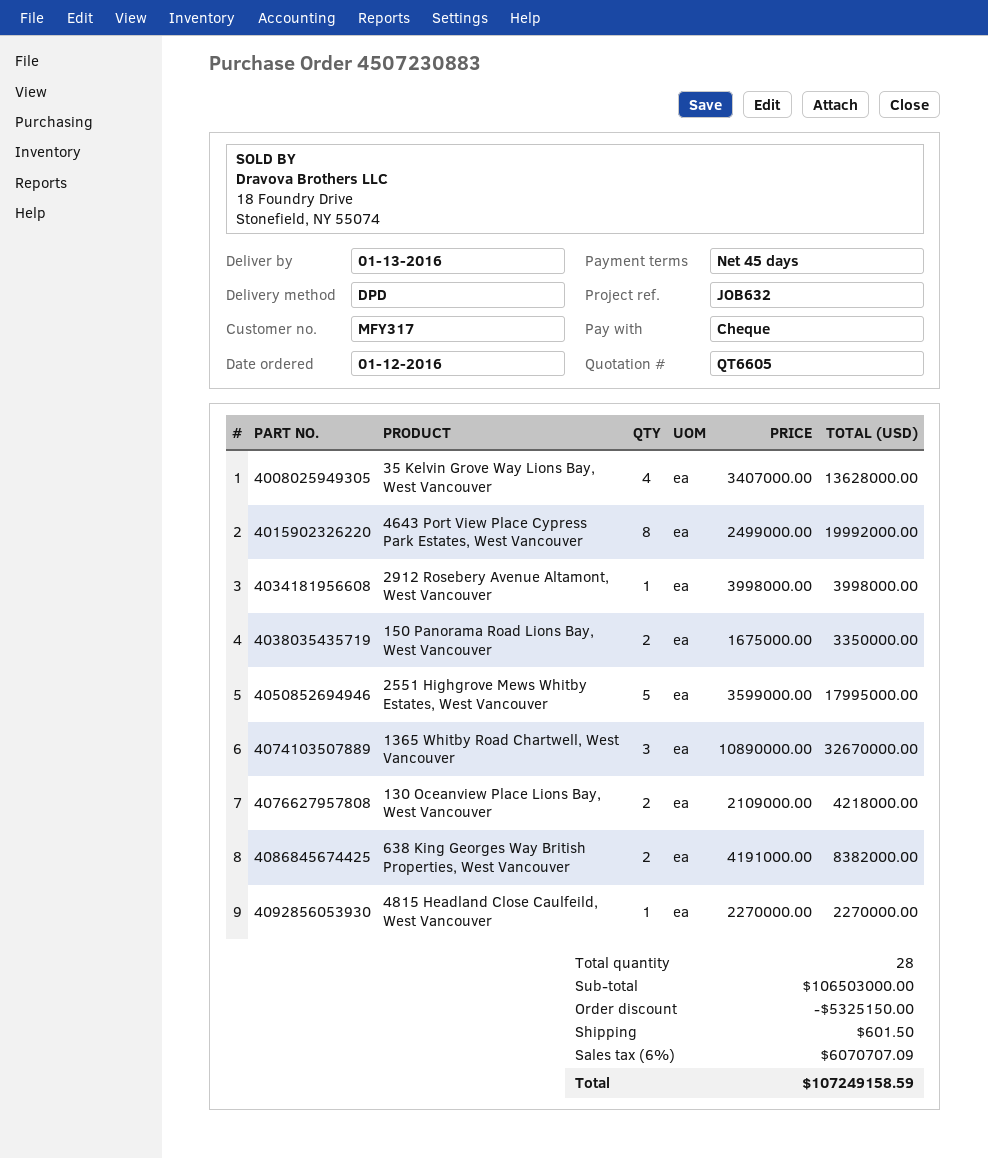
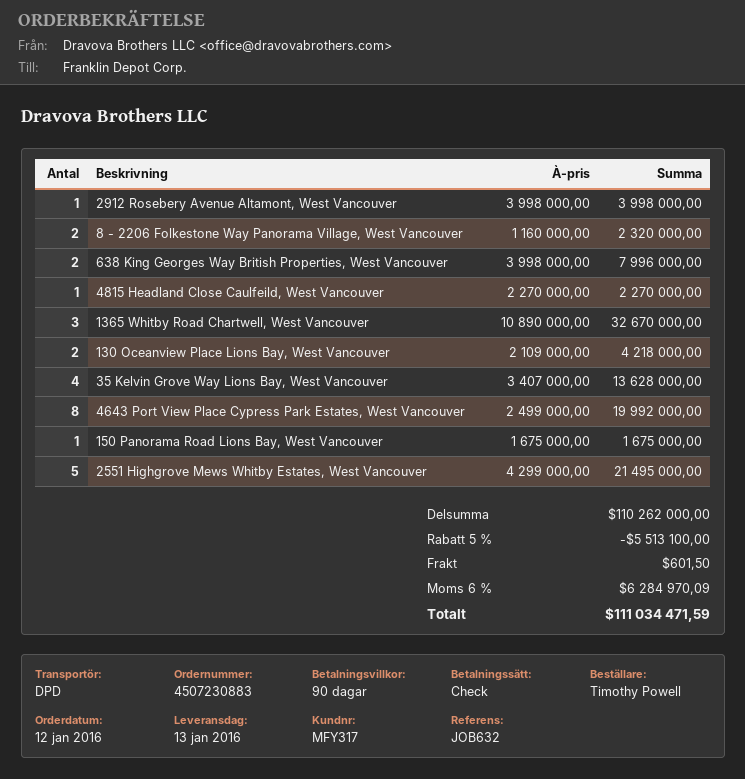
payment terms: 45 days -> 90 days
150 Panorama Road Lions Bay, West Vancouver: 2 x 1675000.00 = 3350000.00 -> 1 x 1675000.00 = 1675000.00
2551 Highgrove Mews Whitby Estates, West Vancouver: 5 x 3599000.00 = 17995000.00 -> 5 x 4299000.00 = 21495000.00
638 King Georges Way British Properties, West Vancouver: 2 x 4191000.00 = 8382000.00 -> 2 x 3998000.00 = 7996000.00
8 - 2206 Folkestone Way Panorama Village, West Vancouver: none -> 2 x 1160000.00 = 2320000.00
subtotal: 106503000.00 -> 110262000.00
discount: 5325150.00 -> 5513100.00
tax: 6% = 6070707.09 -> 6% = 6284970.09
total: 107249158.59 -> 111034471.59

